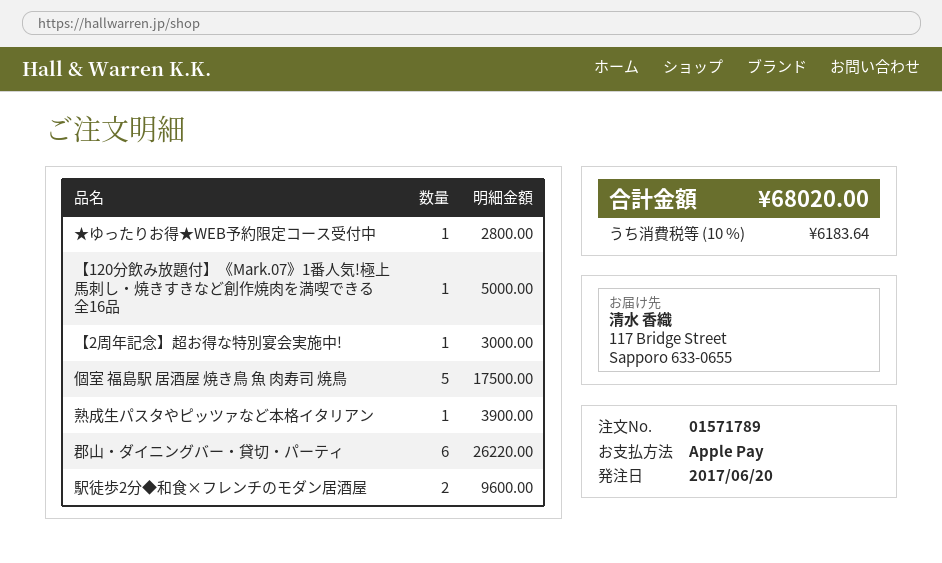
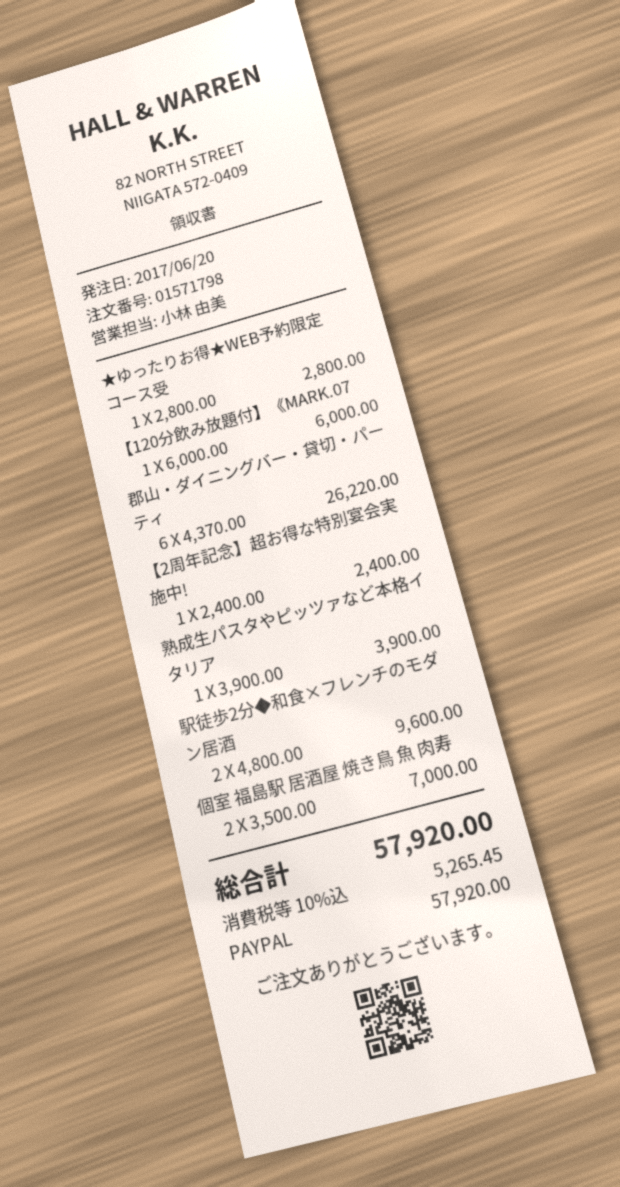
order number: 01571789 -> 01571798
payment method: Apple Pay -> PayPal
【120分飲み放題付】《Mark.07》1番人気!極上馬刺し・焼きすきなど創作焼肉を満喫できる全16品: 1 for 5000.00 -> 1 for 6000.00
【2周年記念】超お得な特別宴会実施中!: 1 for 3000.00 -> 1 for 2400.00
個室 福島駅 居酒屋 焼き鳥 魚 肉寿司 焼鳥: 5 for 17500.00 -> 2 for 7000.00
tax: 10% = 6183.64 -> 10% = 5265.45
total: 68020.00 -> 57920.00

